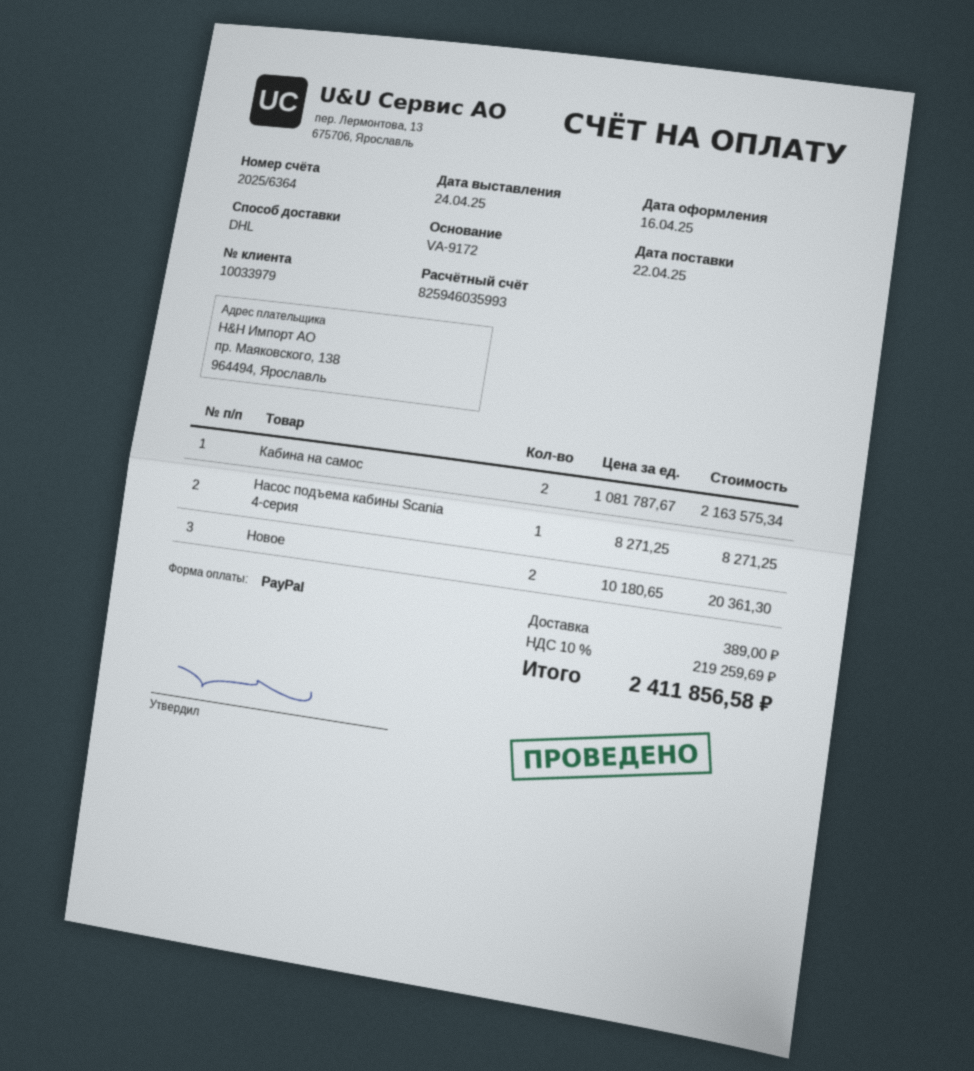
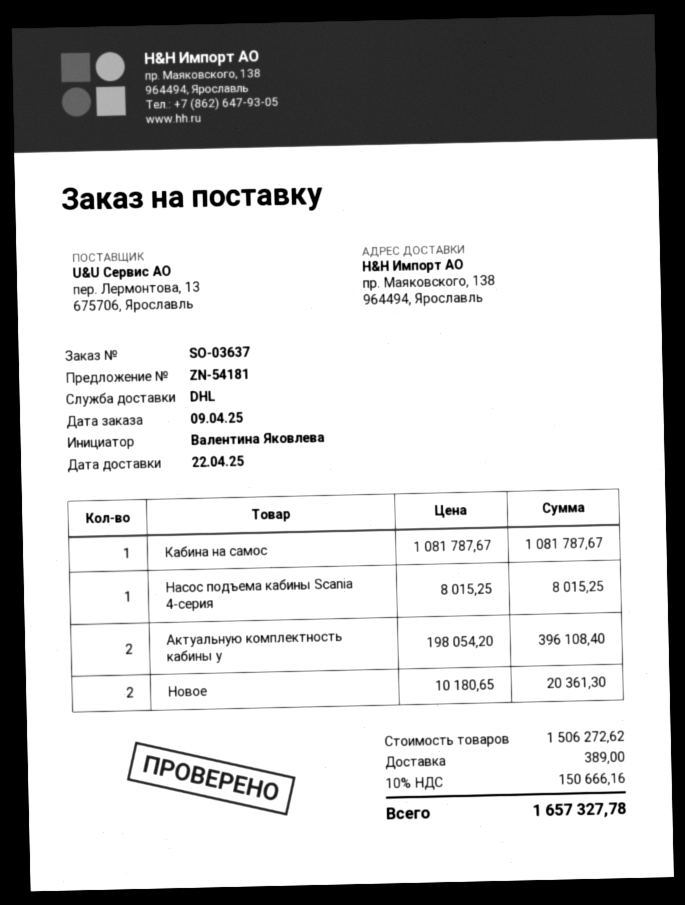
order date: 2025-04-16 -> 2025-04-09
Кабина на самос: 2 x 1081787.67 = 2163575.34 -> 1 x 1081787.67 = 1081787.67
Насос подъема кабины Scania 4-серия: 1 x 8271.25 = 8271.25 -> 1 x 8015.25 = 8015.25
Актуальную комплектность кабины у: none -> 2 x 198054.20 = 396108.40
tax: 10% = 219259.69 -> 10% = 150666.16
total: 2411856.58 -> 1657327.78

